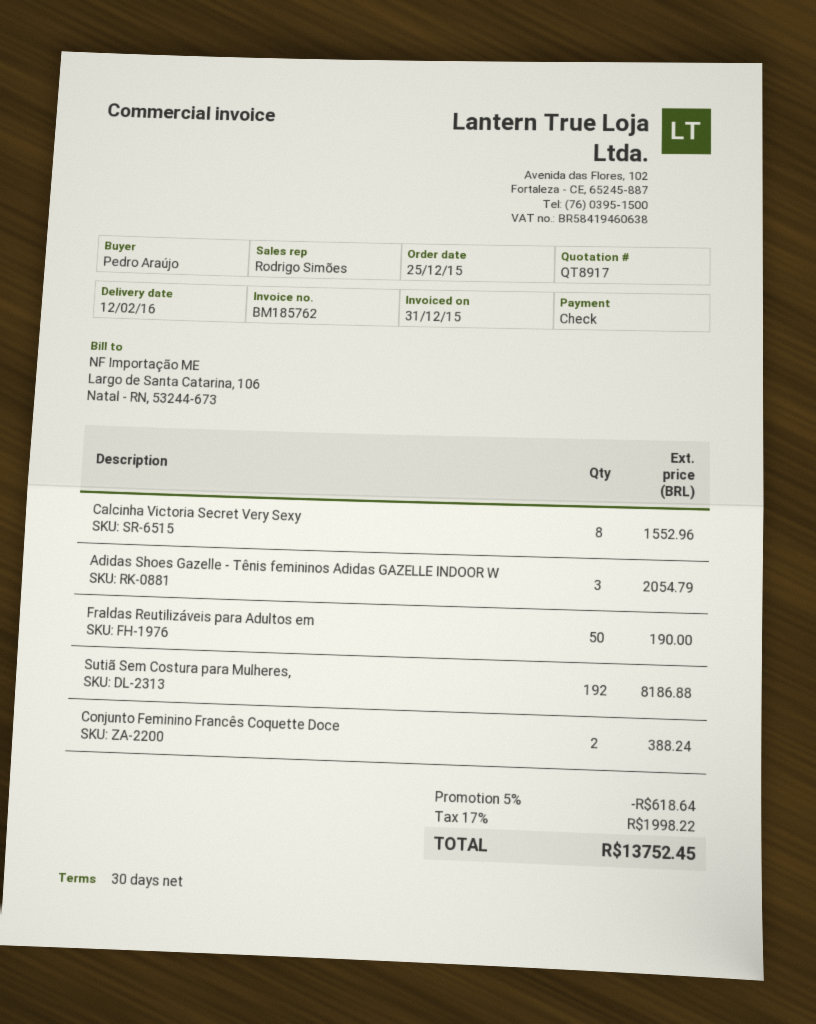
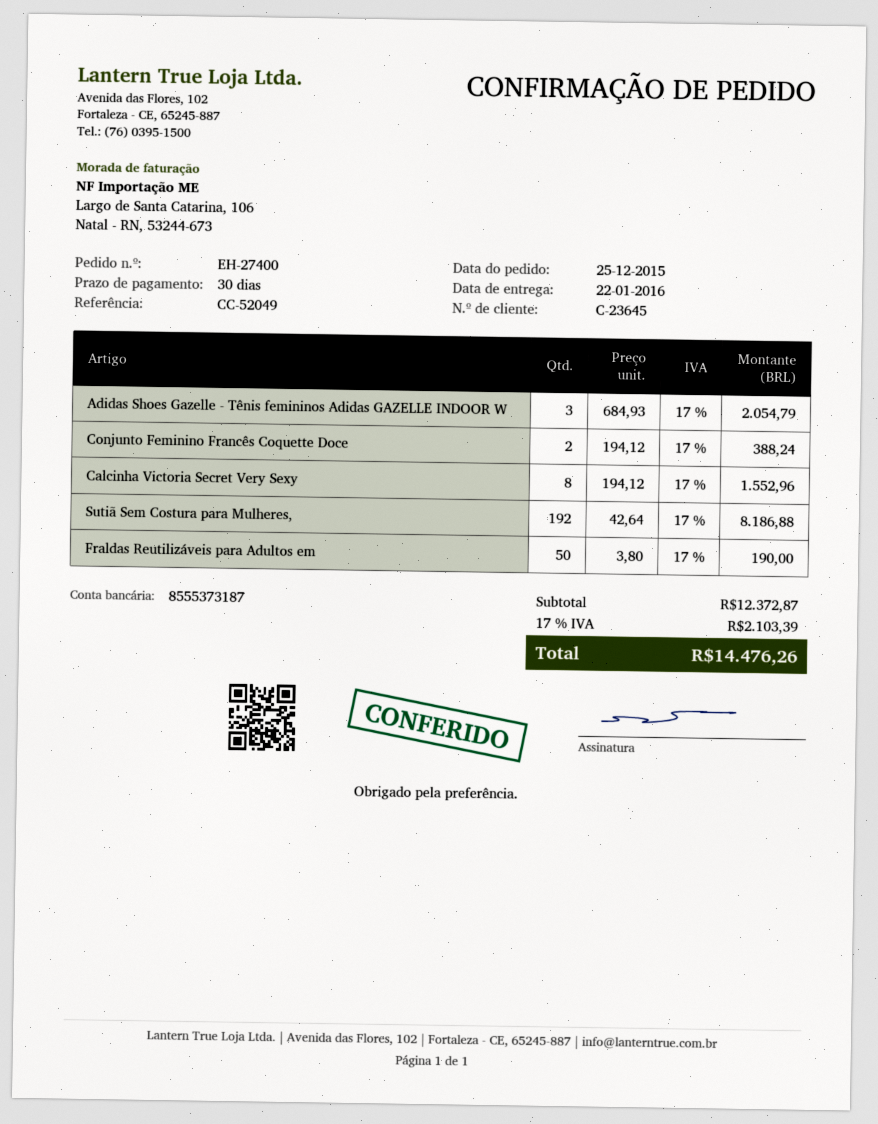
delivery date: 2016-02-12 -> 2016-01-22
discount: 5% = 618.64 -> none
tax: 17% = 1998.22 -> 17% = 2103.39
total: 13752.45 -> 14476.26

